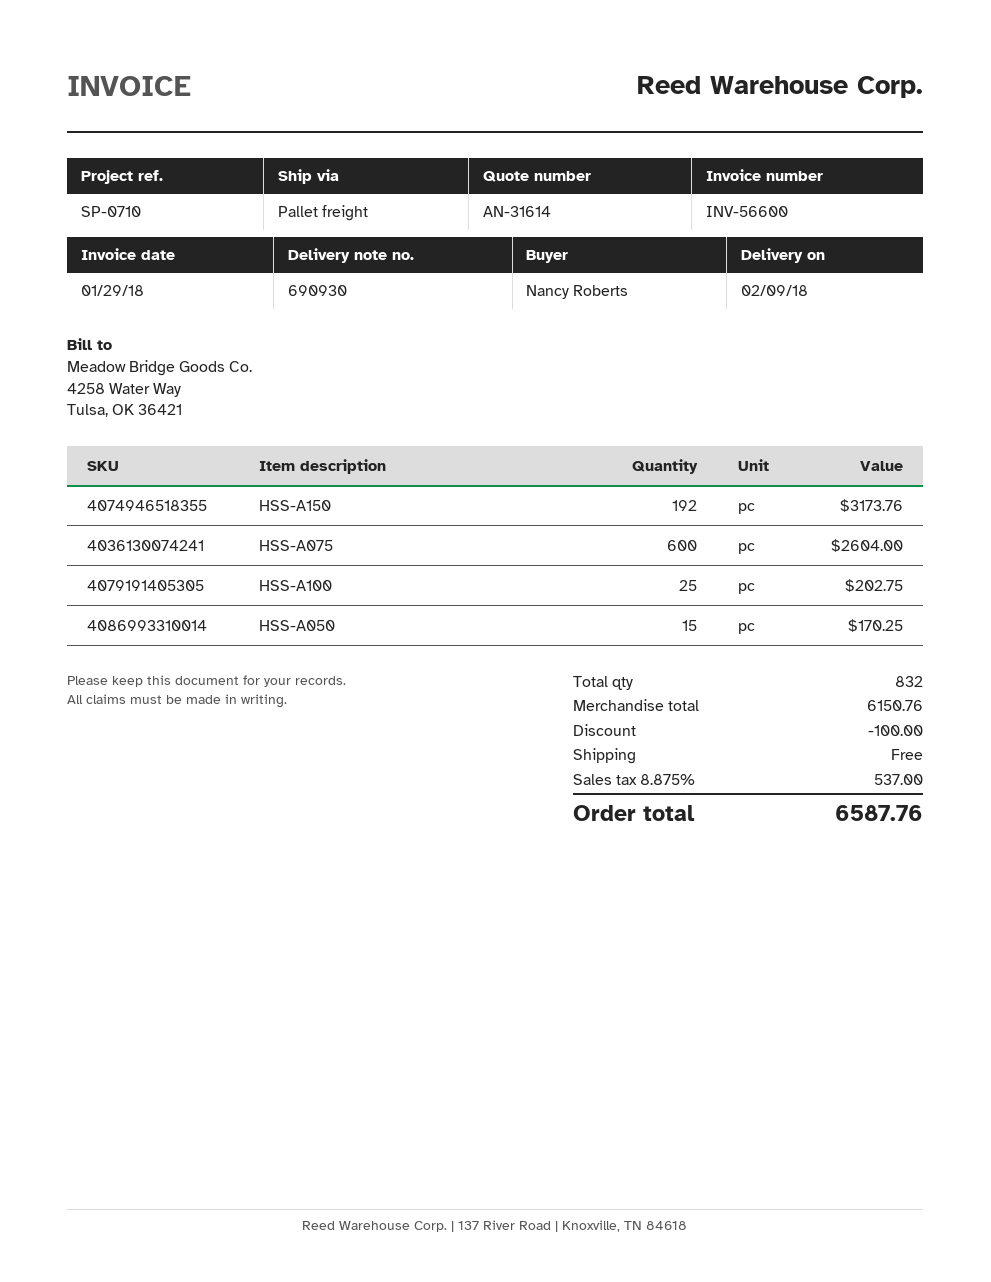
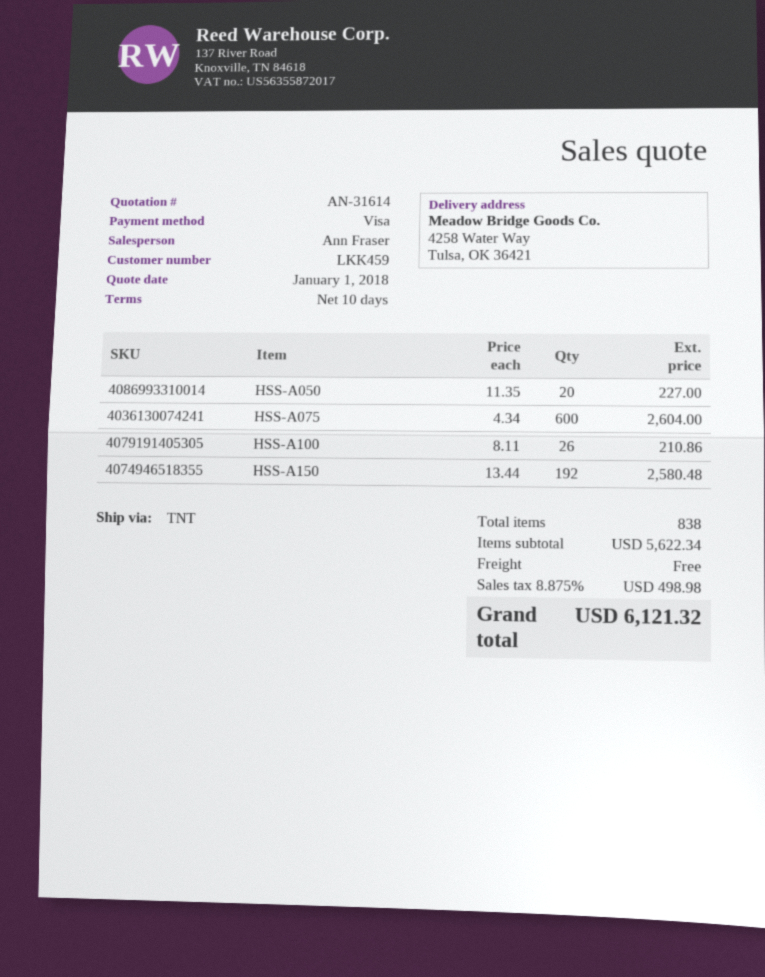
shipping method: pallet freight -> TNT
HSS-A150: 192 for 3173.76 -> 192 for 2580.48
HSS-A100: 25 for 202.75 -> 26 for 210.86
HSS-A050: 15 for 170.25 -> 20 for 227.00
total quantity: 832 -> 838
subtotal: 6150.76 -> 5622.34
discount: 100.00 -> none
tax: 8.875% = 537.00 -> 8.875% = 498.98
total: 6587.76 -> 6121.32

